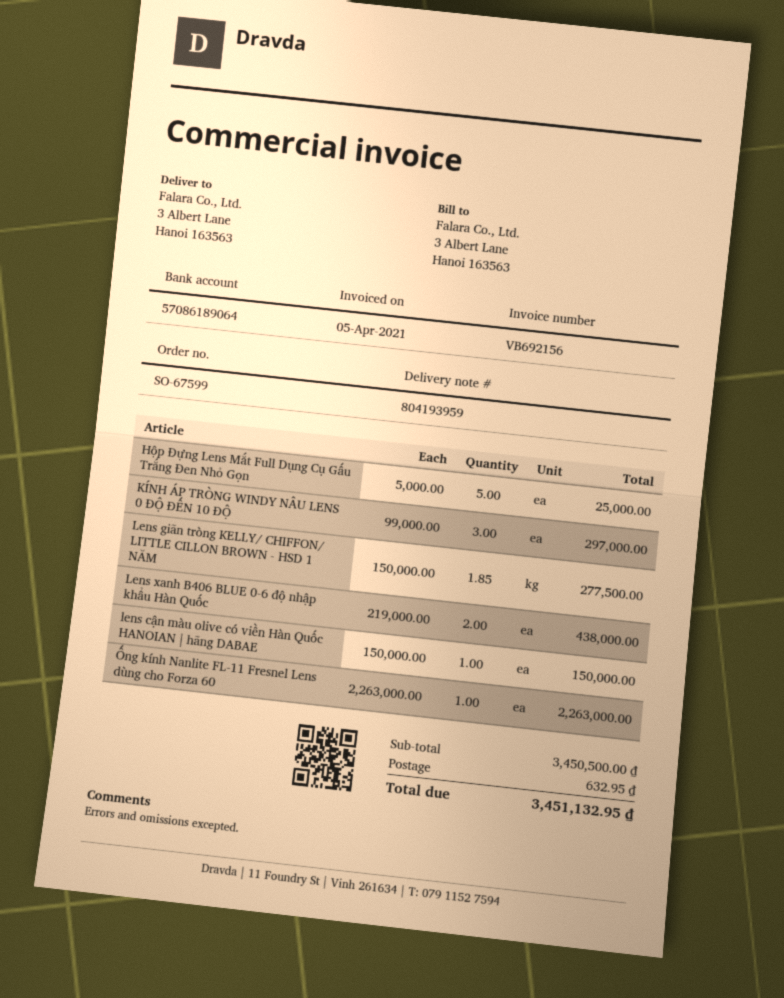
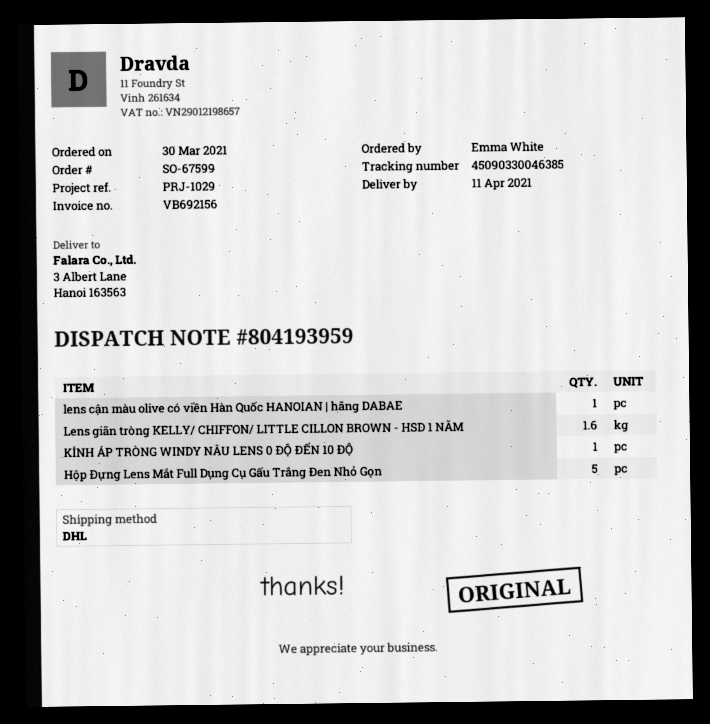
KÍNH ÁP TRÒNG WINDY NÂU LENS 0 ĐỘ ĐẾN 10 ĐỘ: 3 -> 1
Lens giãn tròng KELLY/ CHIFFON/ LITTLE CILLON BROWN - HSD 1 NĂM: 1.85 -> 1.6
Lens xanh B406 BLUE 0-6 độ nhập khẩu Hàn Quốc: 2 -> none
Ống kính Nanlite FL-11 Fresnel Lens dùng cho Forza 60: 1 -> none

